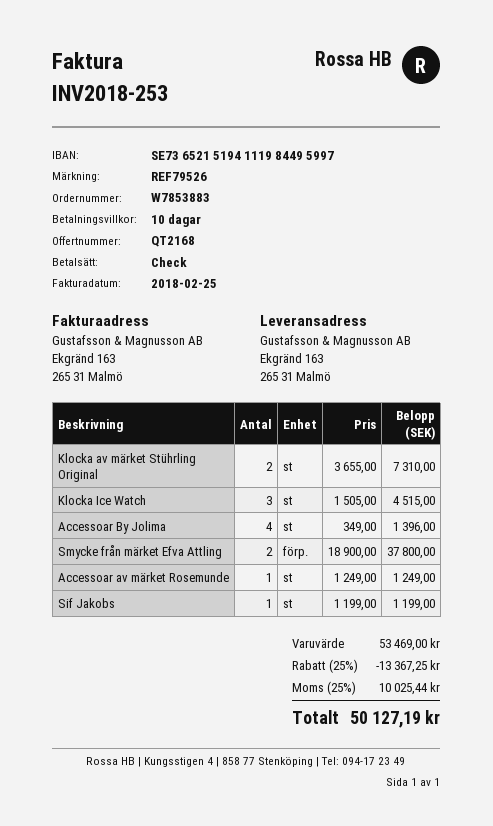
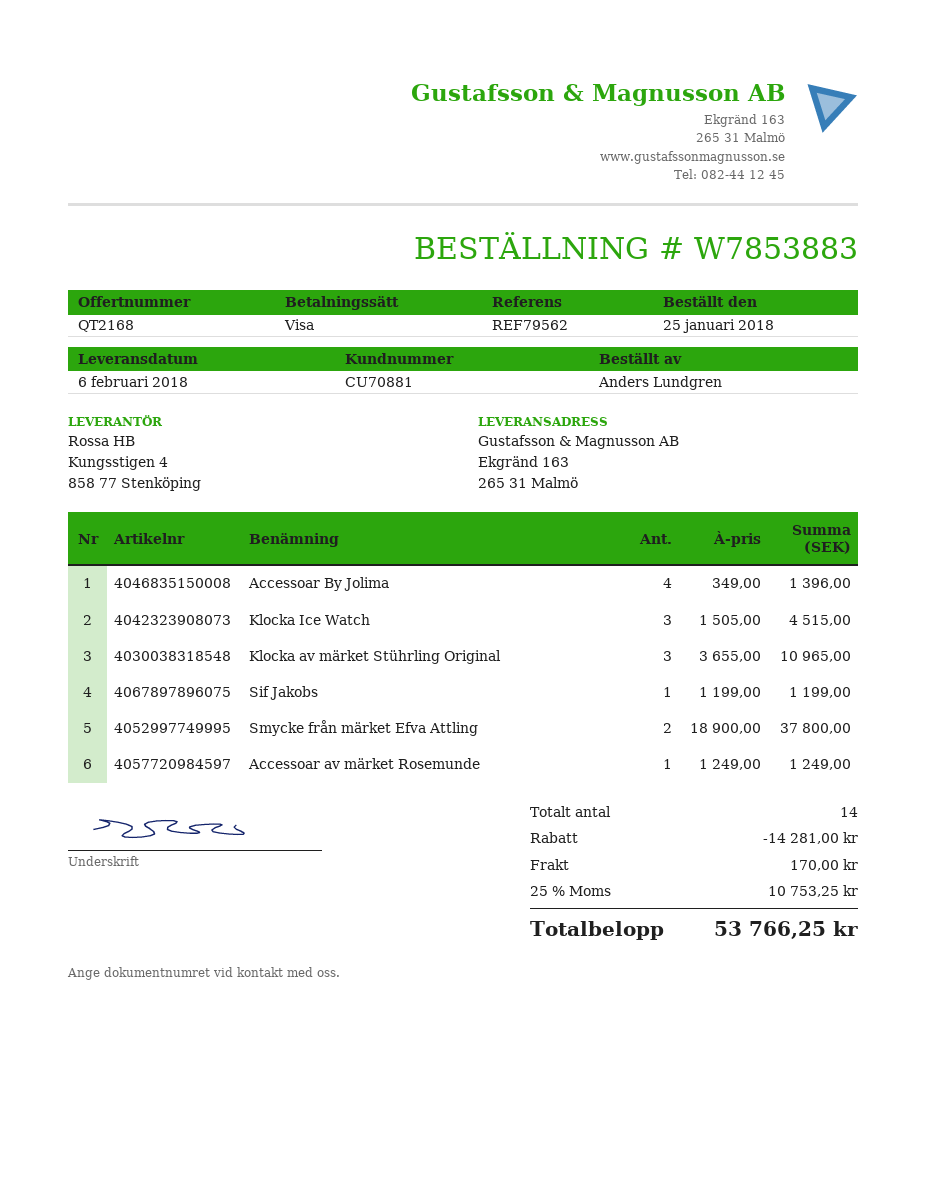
reference: REF79526 -> REF79562
payment method: cheque -> Visa
Klocka av märket Stührling Original: 2 x 3655.00 = 7310.00 -> 3 x 3655.00 = 10965.00
discount: 13367.25 -> 14281.00
shipping: none -> 170.00
tax: 25% = 10025.44 -> 25% = 10753.25
total: 50127.19 -> 53766.25

